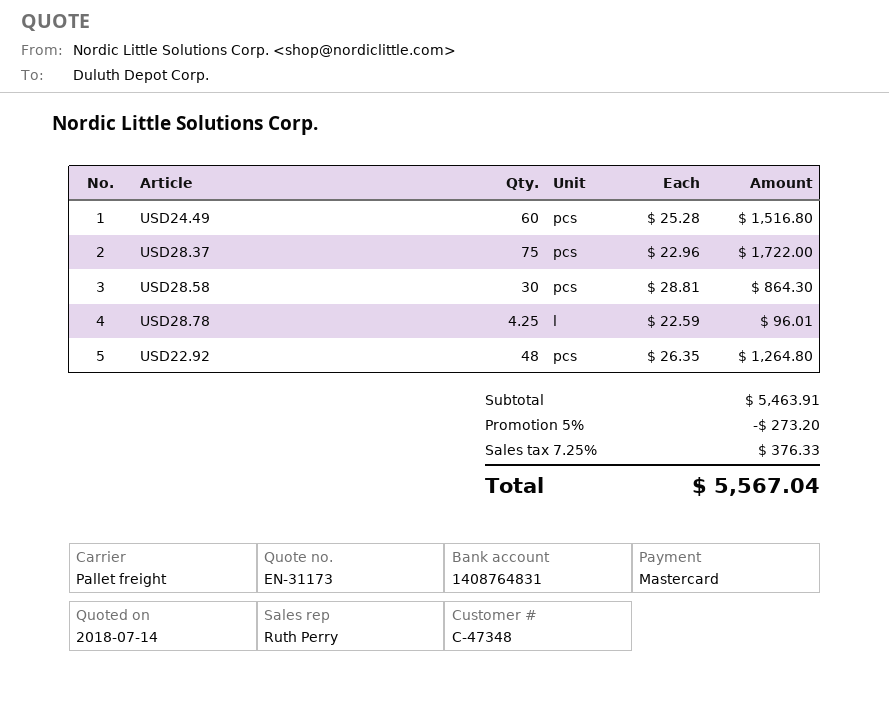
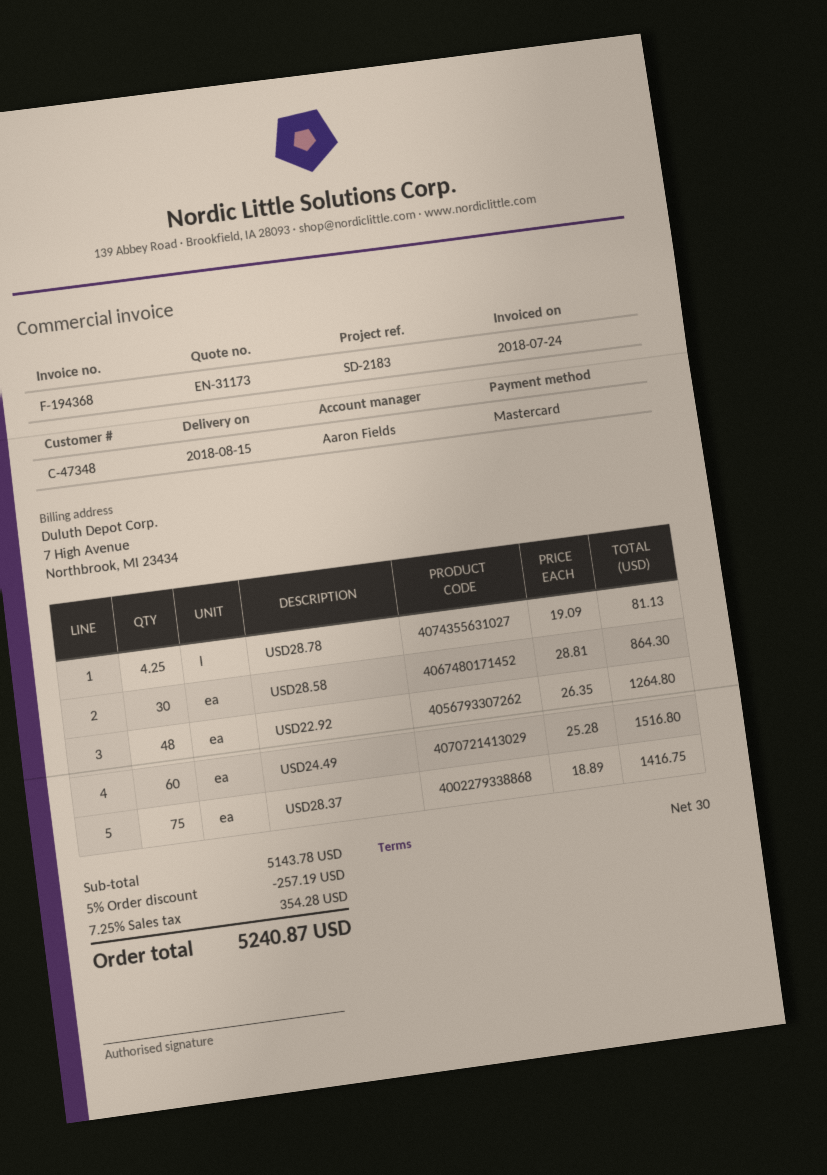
sales rep: Ruth Perry -> Aaron Fields
USD28.37: 75 x 22.96 = 1722.00 -> 75 x 18.89 = 1416.75
USD28.78: 4.25 x 22.59 = 96.01 -> 4.25 x 19.09 = 81.13
subtotal: 5463.91 -> 5143.78
discount: 5% = 273.20 -> 5% = 257.19
tax: 7.25% = 376.33 -> 7.25% = 354.28
total: 5567.04 -> 5240.87

